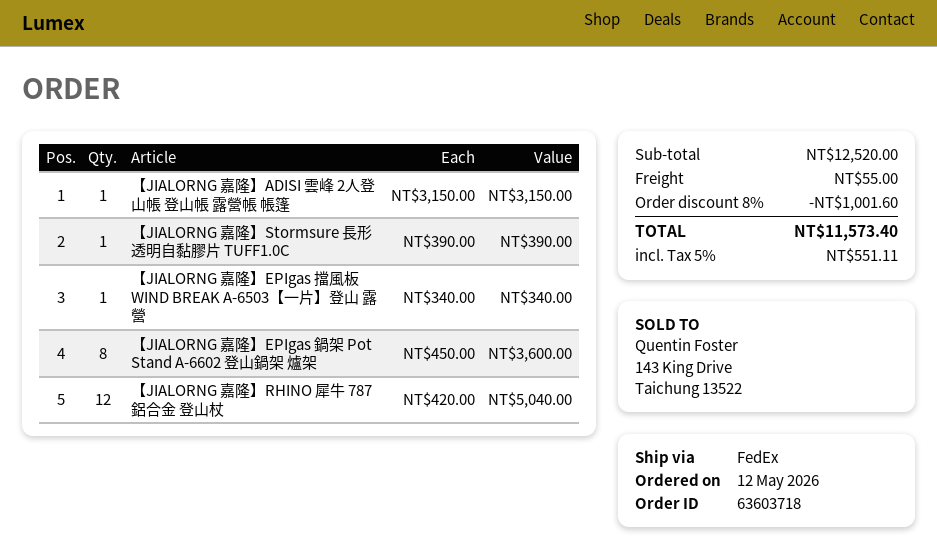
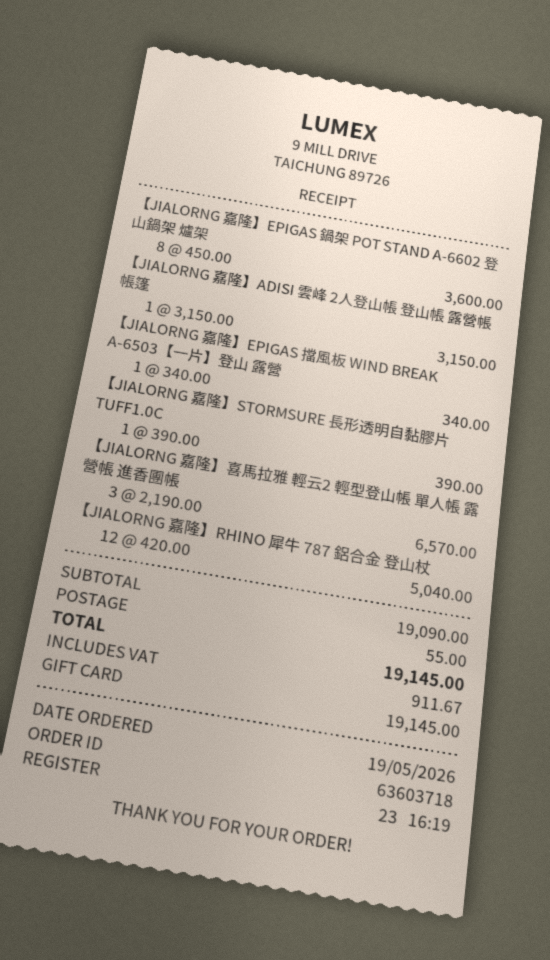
order date: 2026-05-12 -> 2026-05-19
【JIALORNG 嘉隆】喜馬拉雅 輕云2 輕型登山帳 單人帳 露營帳 進香團帳: none -> 3 x 2190.00 = 6570.00
subtotal: 12520.00 -> 19090.00
discount: 8% = 1001.60 -> none
tax: 551.11 -> 911.67
total: 11573.40 -> 19145.00

